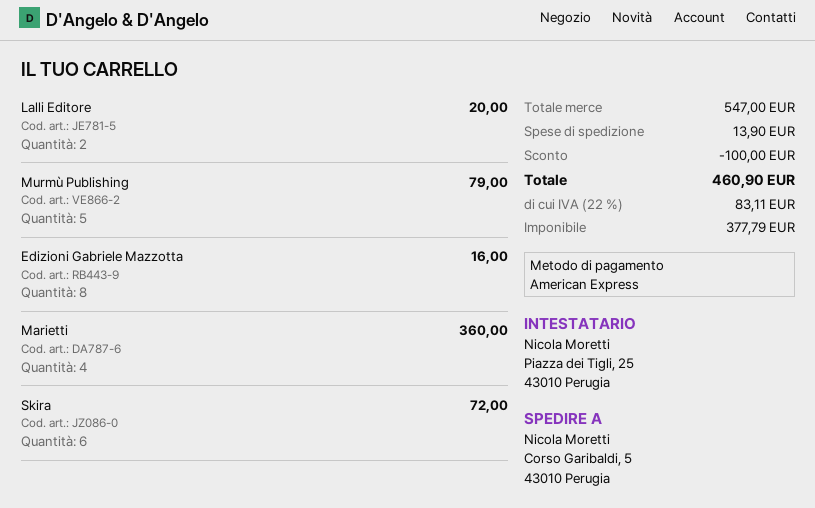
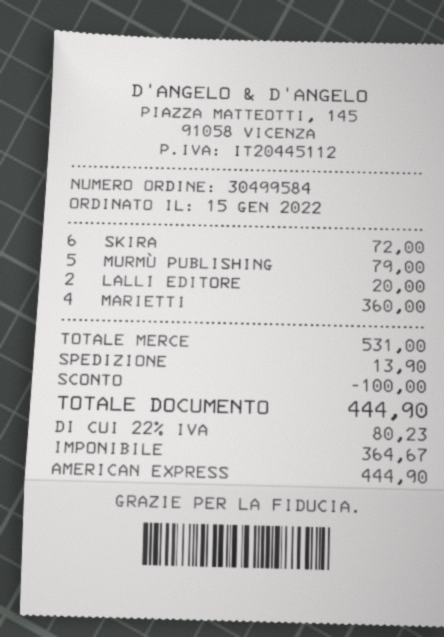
Edizioni Gabriele Mazzotta: 8 for 16.00 -> none
subtotal: 547.00 -> 531.00
net: 377.79 -> 364.67
tax: 22% = 83.11 -> 22% = 80.23
total: 460.90 -> 444.90

